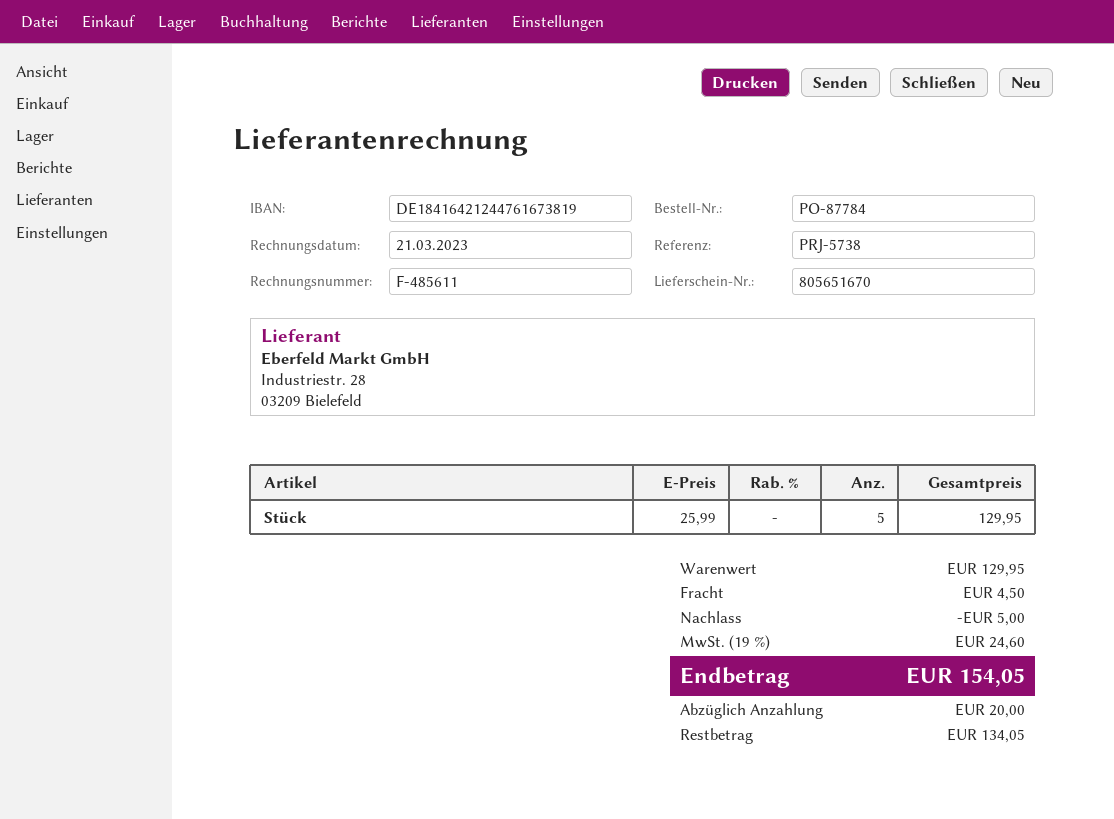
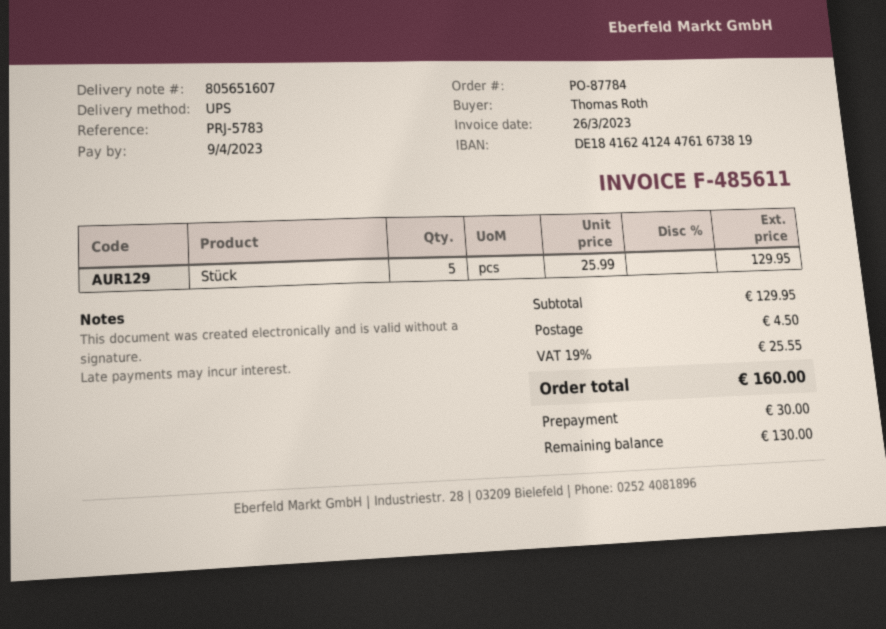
delivery note number: 805651670 -> 805651607
invoice date: 2023-03-21 -> 2023-03-26
reference: PRJ-5738 -> PRJ-5783
bank account: DE18416421244761673819 -> DE18416241244761673819
discount: 5.00 -> none
tax: 19% = 24.60 -> 19% = 25.55
total: 154.05 -> 160.00
deposit: 20.00 -> 30.00
balance: 134.05 -> 130.00

